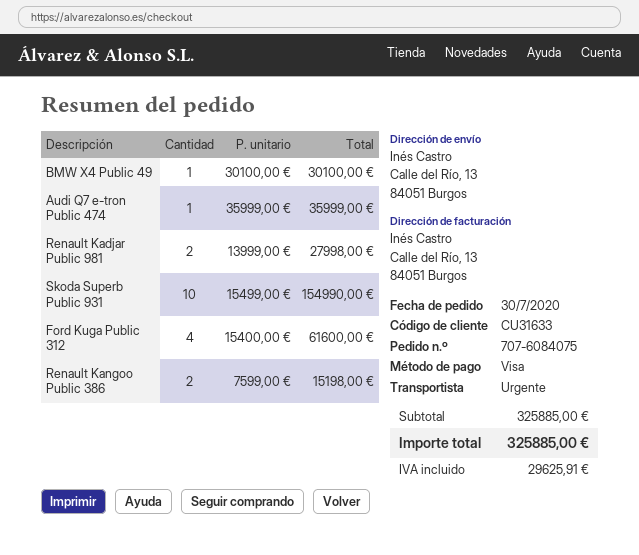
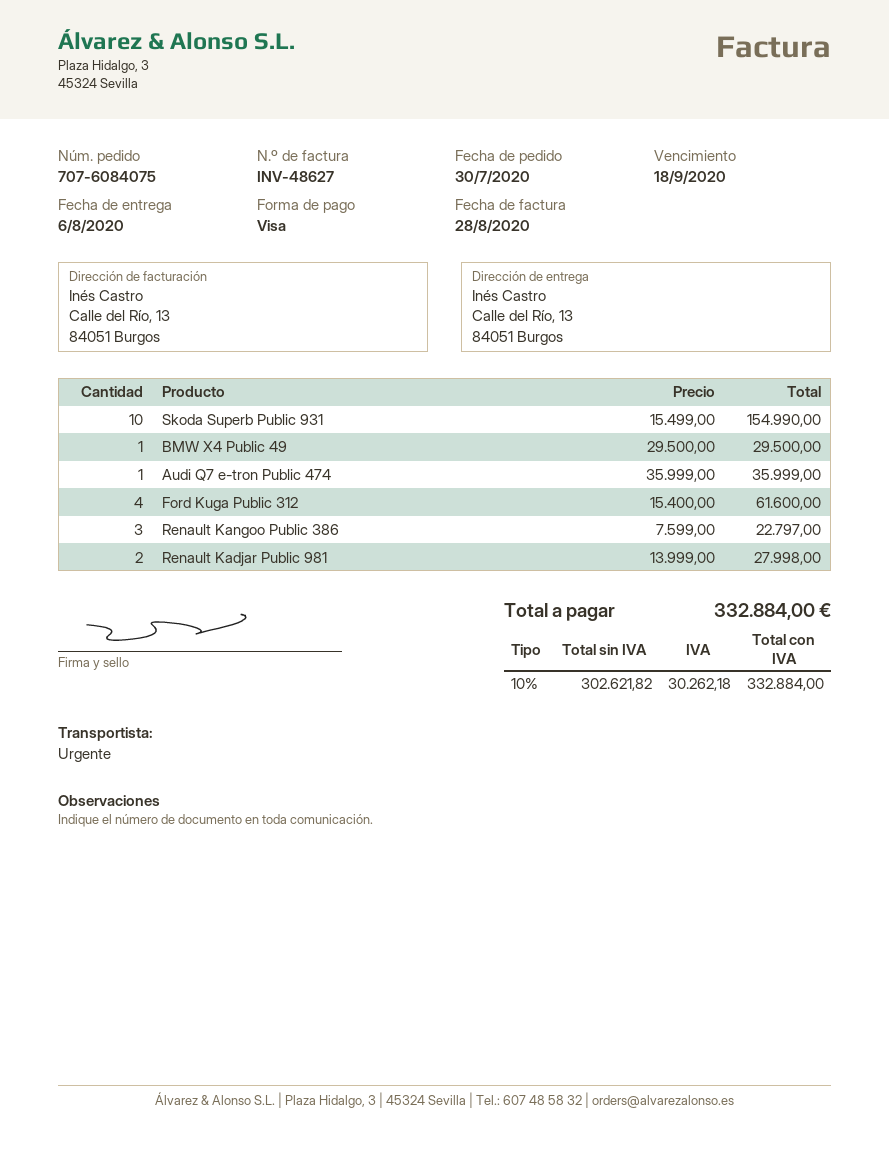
BMW X4 Public 49: 1 x 30100.00 = 30100.00 -> 1 x 29500.00 = 29500.00
Renault Kangoo Public 386: 2 x 7599.00 = 15198.00 -> 3 x 7599.00 = 22797.00
tax: 29625.91 -> 30262.18
total: 325885.00 -> 332884.00

